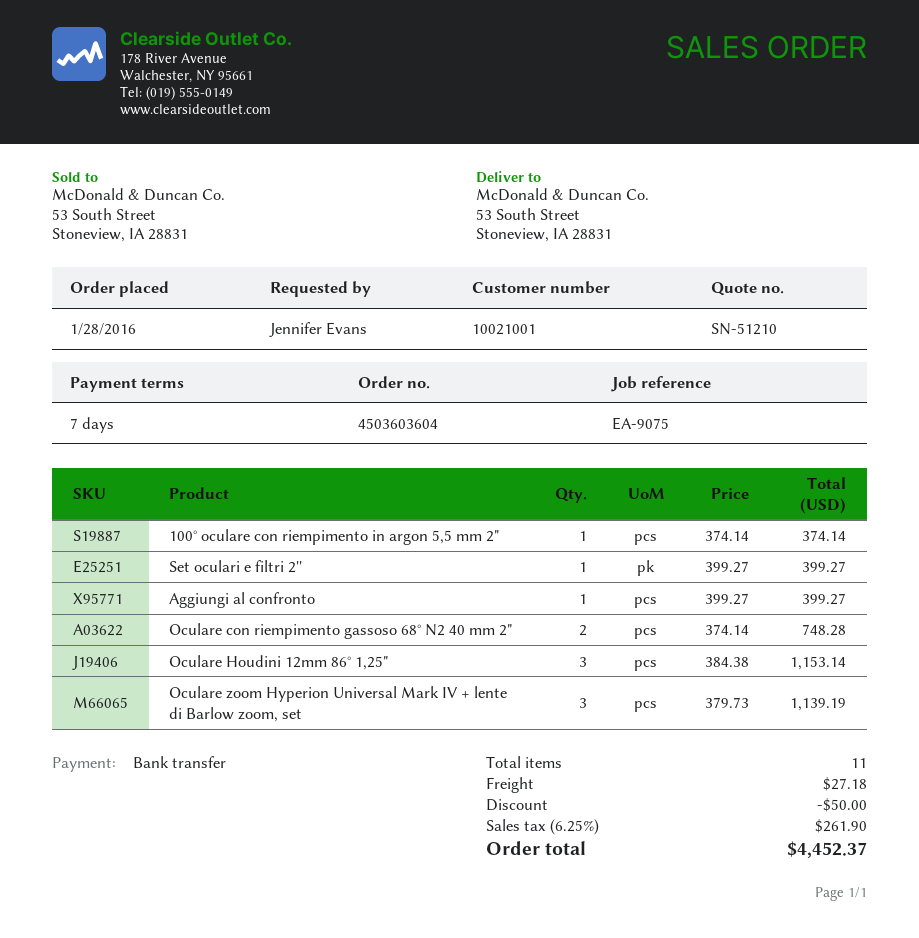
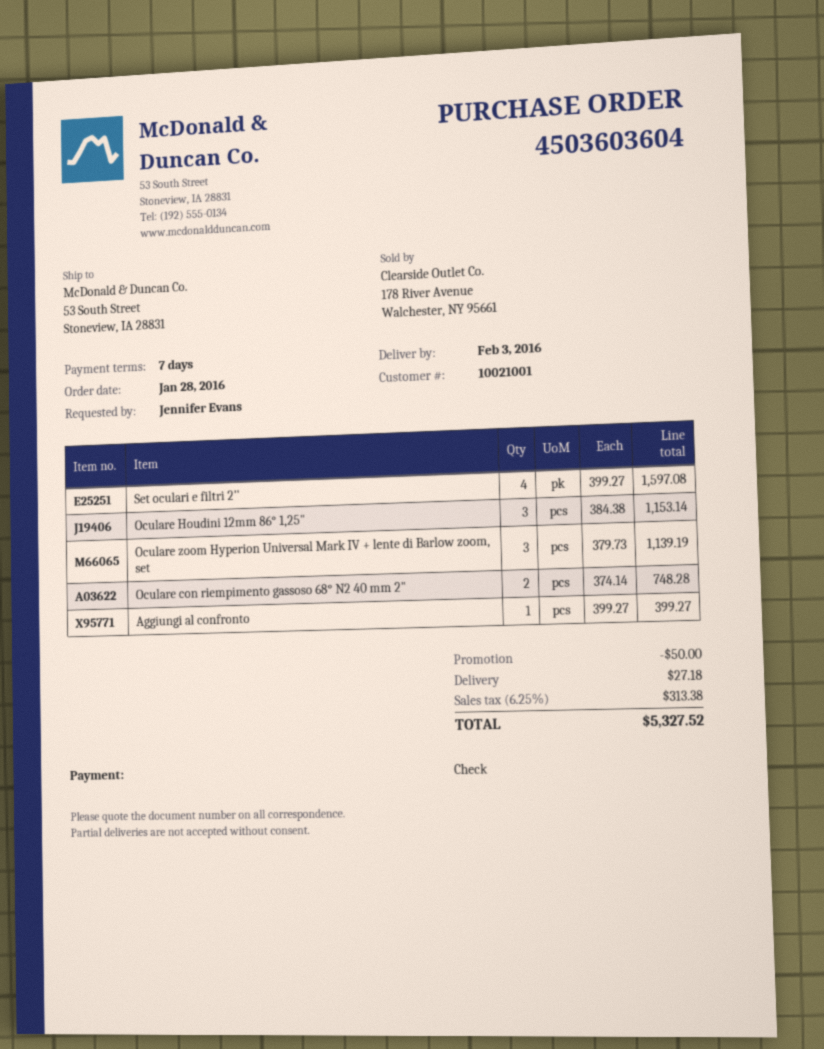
payment method: bank transfer -> cheque
100° oculare con riempimento in argon 5,5 mm 2": 1 x 374.14 = 374.14 -> none
Set oculari e filtri 2'': 1 x 399.27 = 399.27 -> 4 x 399.27 = 1597.08
tax: 6.25% = 261.90 -> 6.25% = 313.38
total: 4452.37 -> 5327.52

